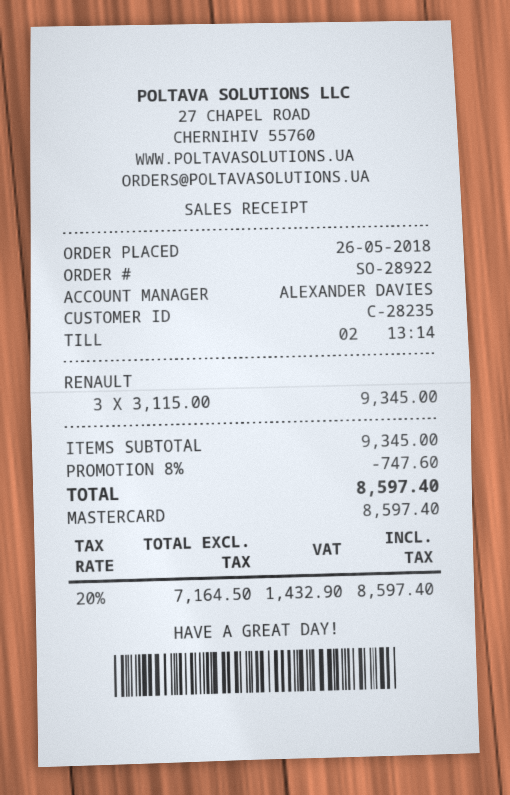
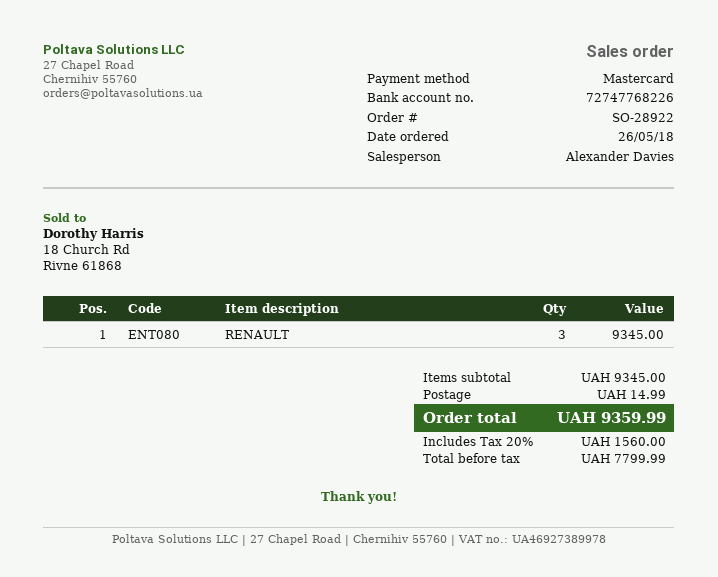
discount: 8% = 747.60 -> none
shipping: none -> 14.99
net: 7164.50 -> 7799.99
tax: 20% = 1432.90 -> 20% = 1560.00
total: 8597.40 -> 9359.99

